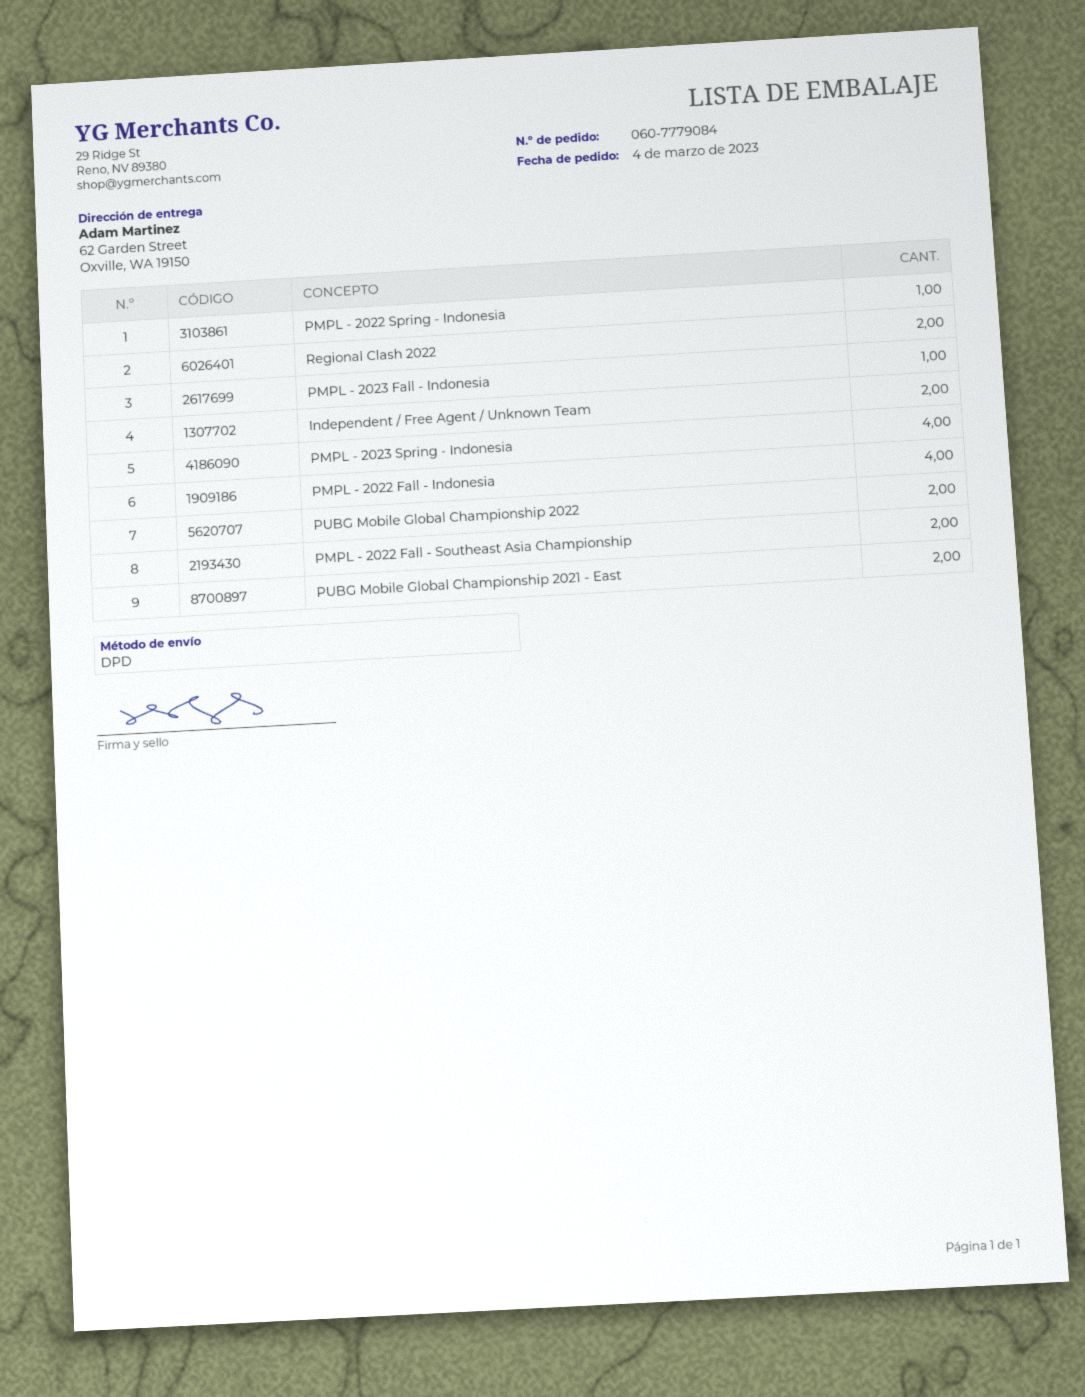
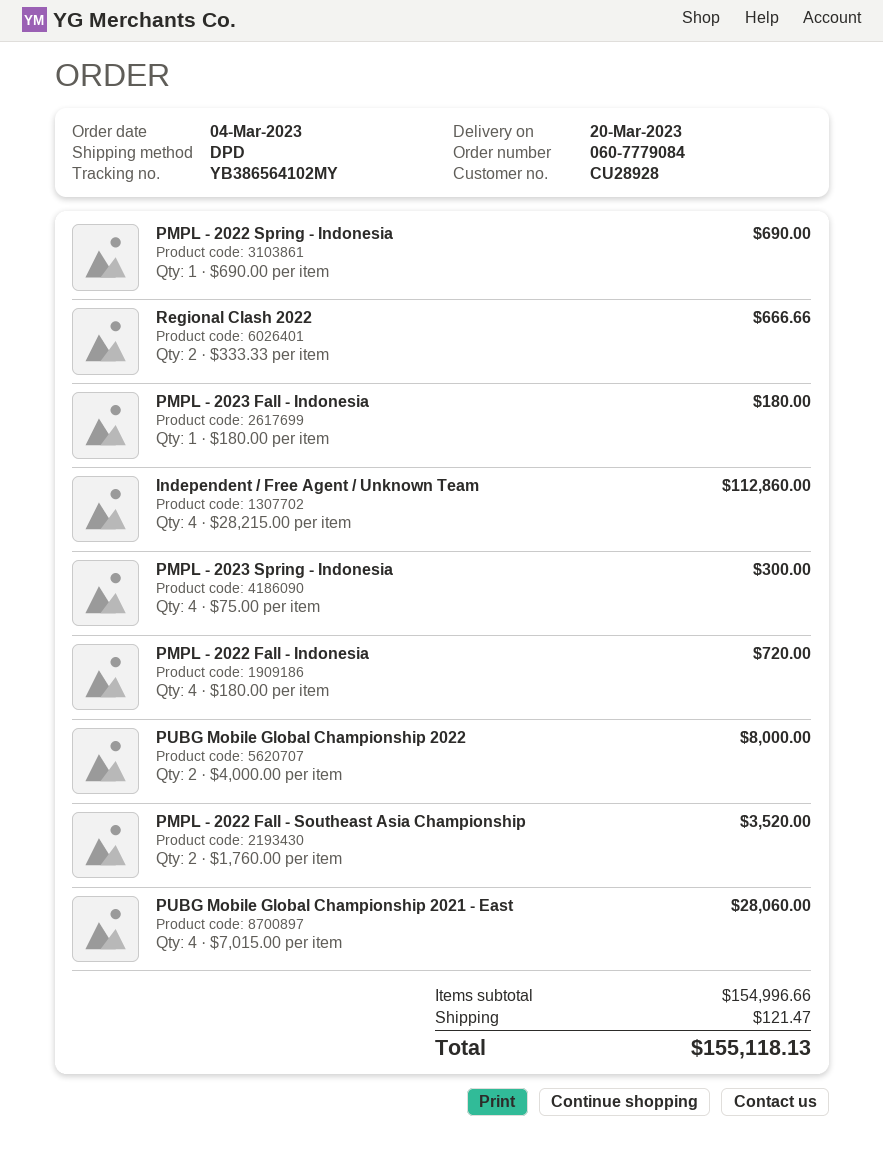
Independent / Free Agent / Unknown Team: 2 -> 4
PUBG Mobile Global Championship 2021 - East: 2 -> 4

